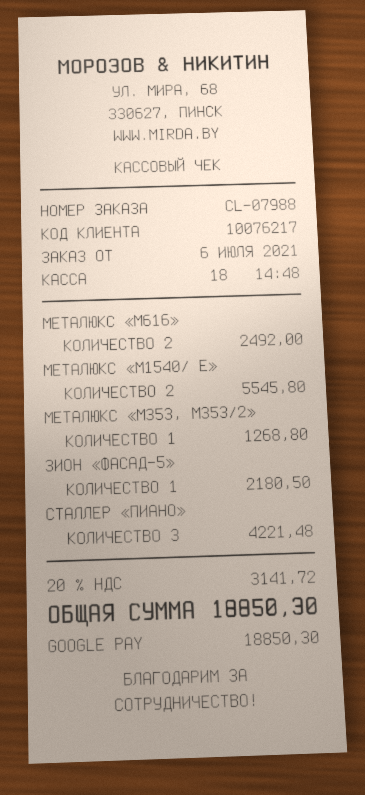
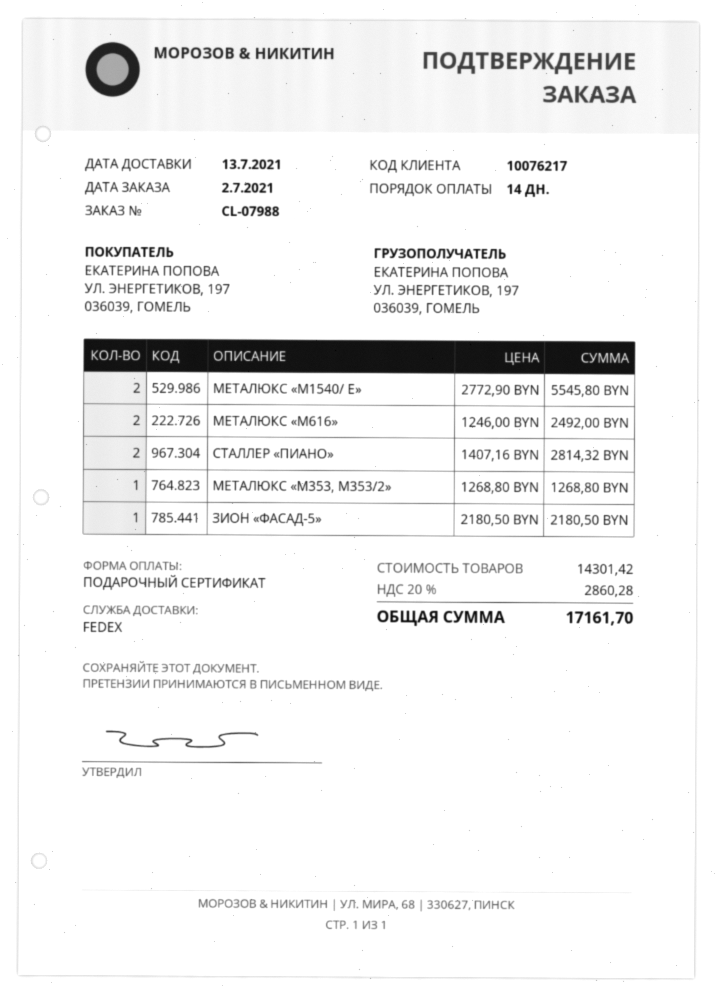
order date: 2021-07-06 -> 2021-07-02
payment method: Google Pay -> gift card
СТАЛЛЕР «ПИАНО»: 3 for 4221.48 -> 2 for 2814.32
tax: 20% = 3141.72 -> 20% = 2860.28
total: 18850.30 -> 17161.70

